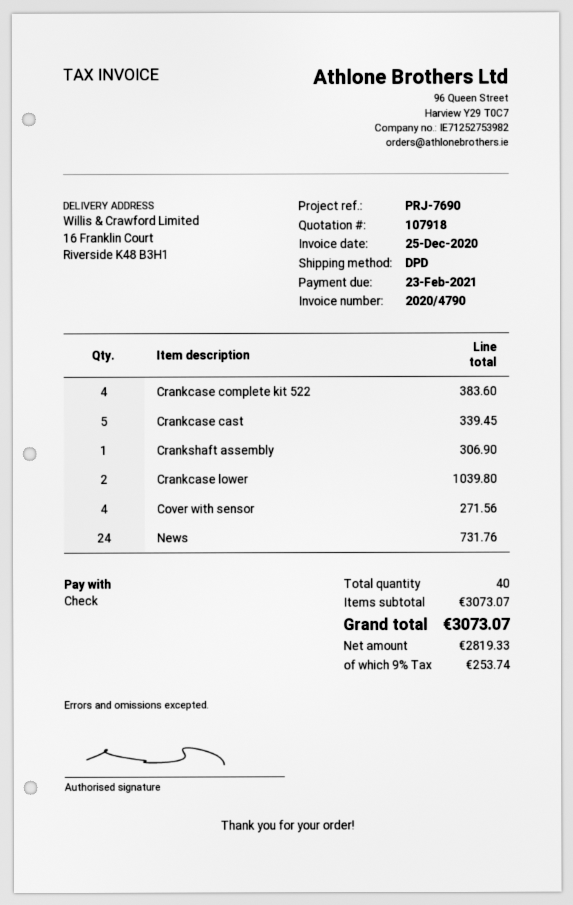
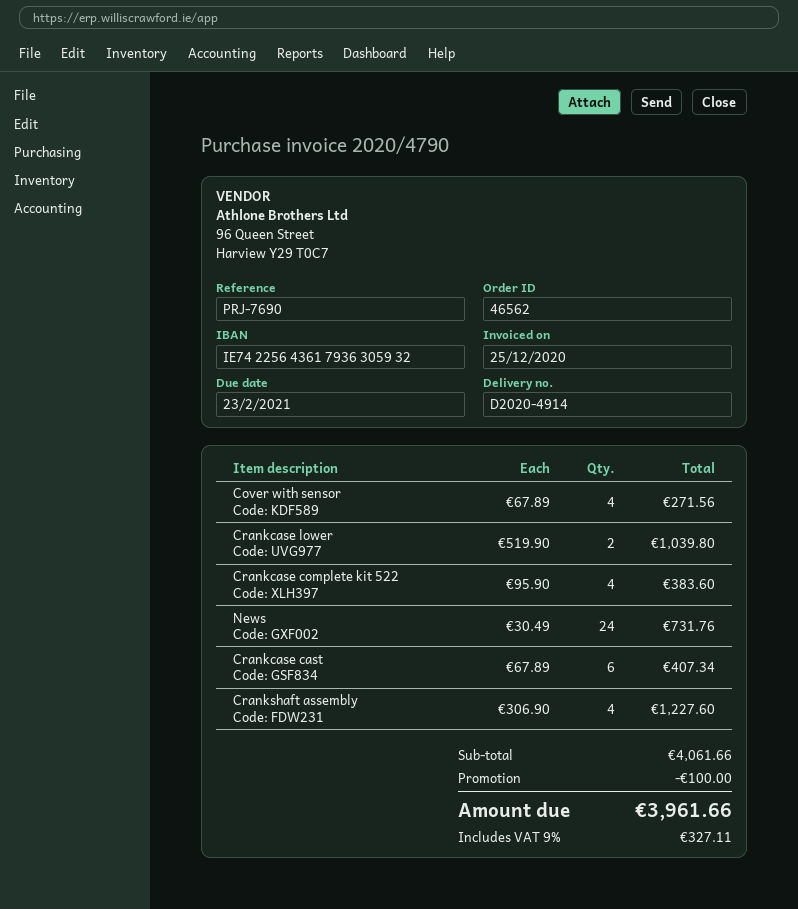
Crankcase cast: 5 for 339.45 -> 6 for 407.34
Crankshaft assembly: 1 for 306.90 -> 4 for 1227.60
subtotal: 3073.07 -> 4061.66
discount: none -> 100.00
tax: 9% = 253.74 -> 9% = 327.11
total: 3073.07 -> 3961.66

